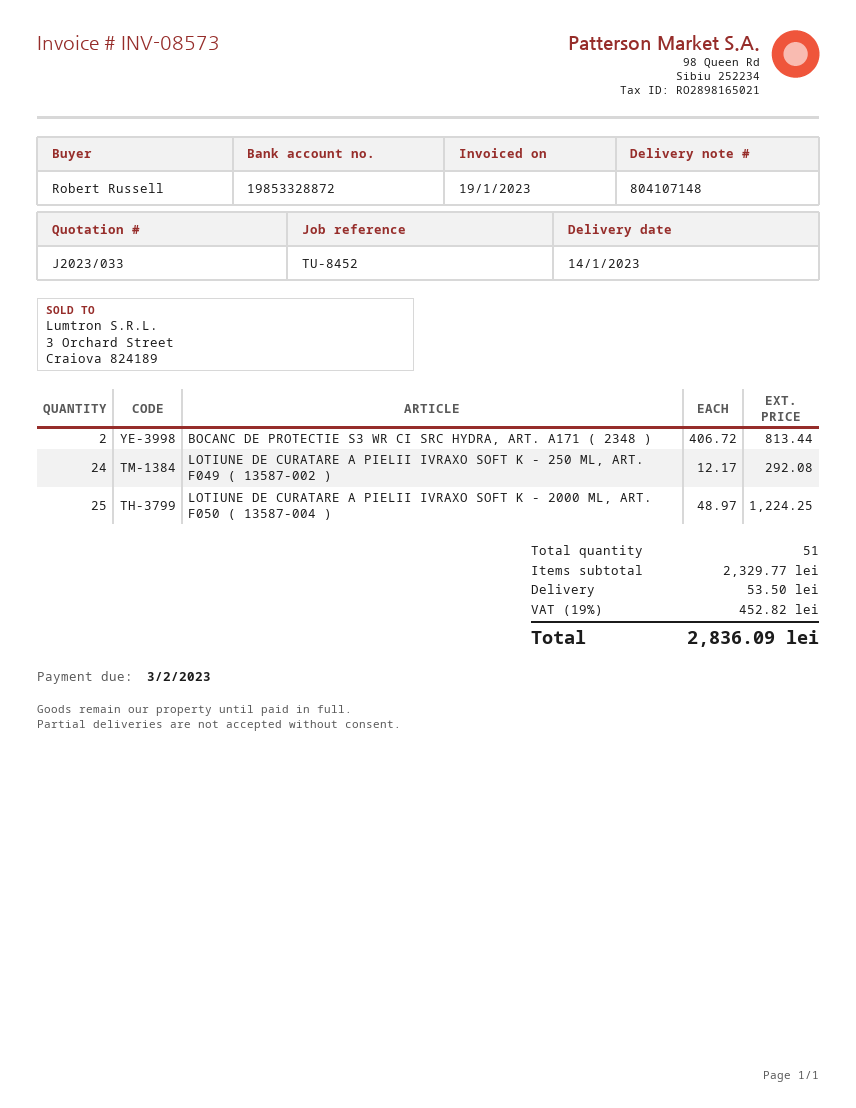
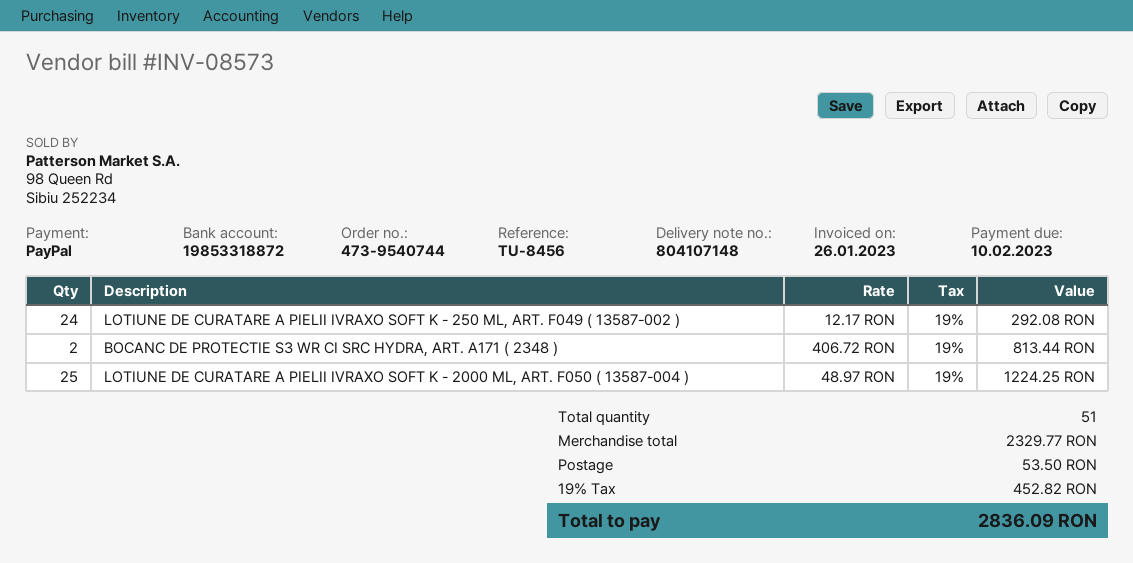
invoice date: 2023-01-19 -> 2023-01-26
due date: 2023-02-03 -> 2023-02-10
reference: TU-8452 -> TU-8456
bank account: 19853328872 -> 19853318872

